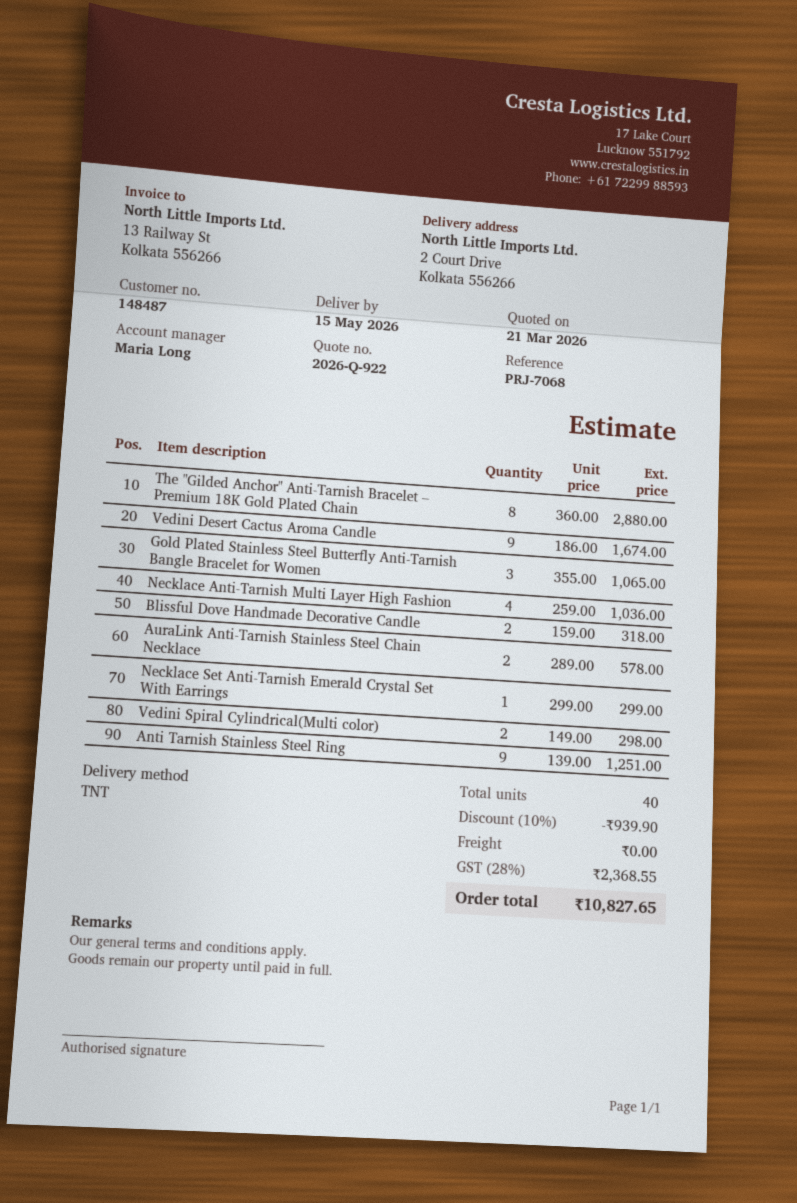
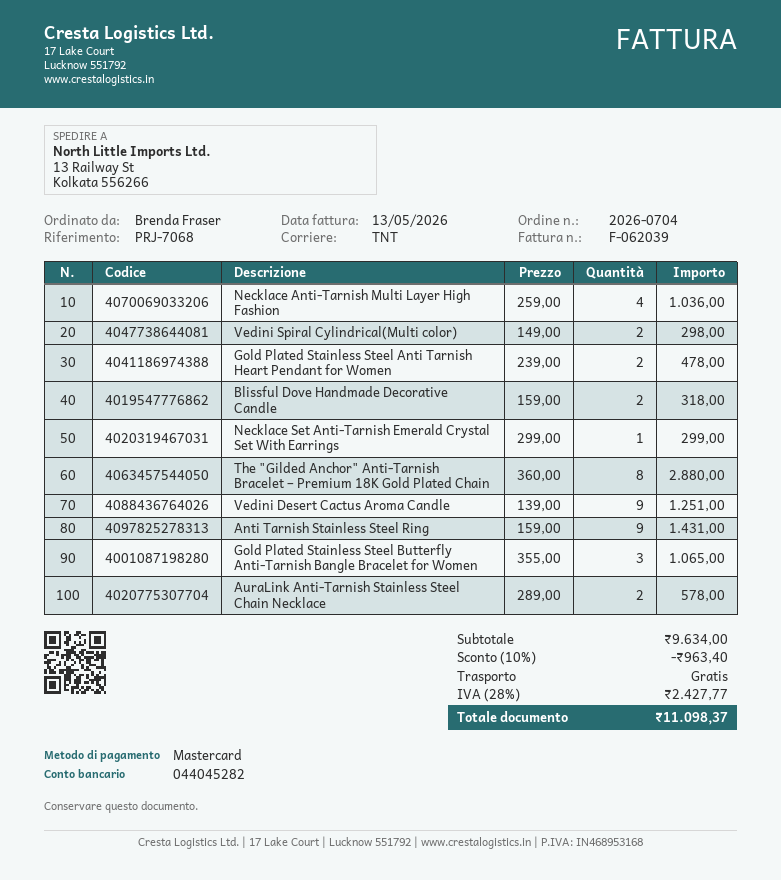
ship to: 2 Court Drive, Kolkata 556266 -> 13 Railway St, Kolkata 556266
Vedini Desert Cactus Aroma Candle: 9 x 186.00 = 1674.00 -> 9 x 139.00 = 1251.00
Anti Tarnish Stainless Steel Ring: 9 x 139.00 = 1251.00 -> 9 x 159.00 = 1431.00
Gold Plated Stainless Steel Anti Tarnish Heart Pendant for Women: none -> 2 x 239.00 = 478.00
discount: 10% = 939.90 -> 10% = 963.40
tax: 28% = 2368.55 -> 28% = 2427.77
total: 10827.65 -> 11098.37

